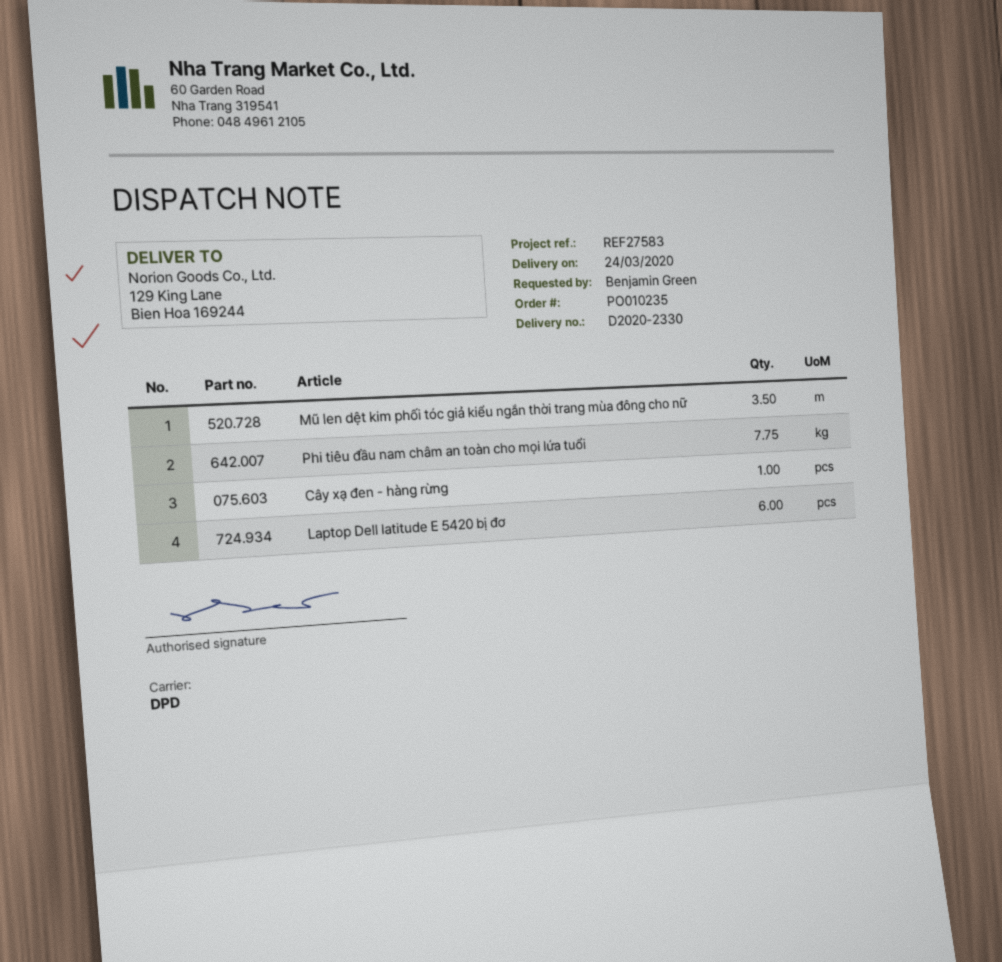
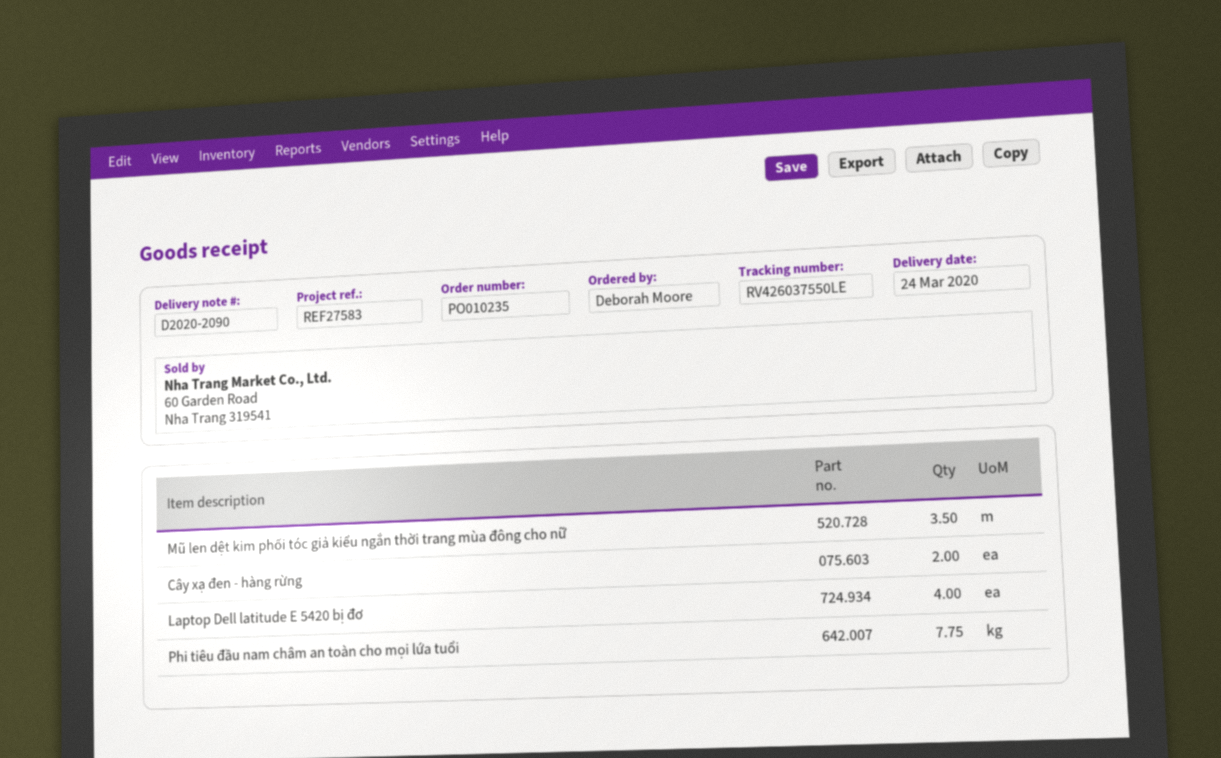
delivery note number: D2020-2330 -> D2020-2090
ordered by: Benjamin Green -> Deborah Moore
Cây xạ đen - hàng rừng: 1 -> 2
Laptop Dell latitude E 5420 bị đơ: 6 -> 4

